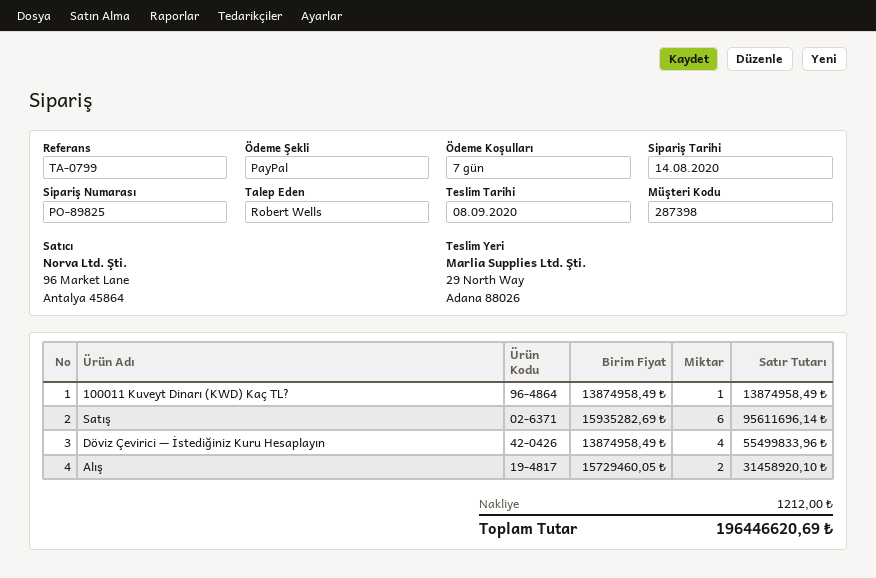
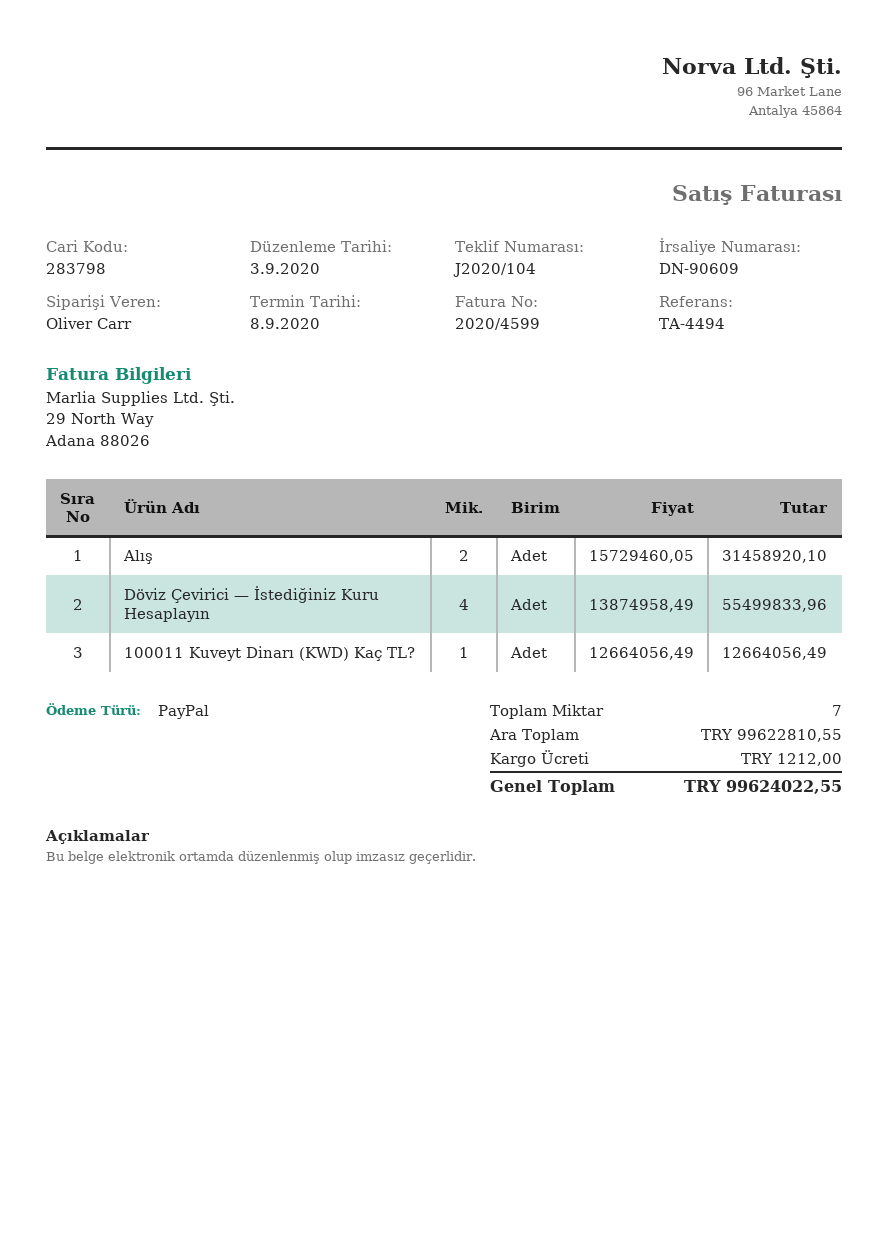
customer number: 287398 -> 283798
reference: TA-0799 -> TA-4494
ordered by: Robert Wells -> Oliver Carr
100011 Kuveyt Dinarı (KWD) Kaç TL?: 1 x 13874958.49 = 13874958.49 -> 1 x 12664056.49 = 12664056.49
Satış: 6 x 15935282.69 = 95611696.14 -> none
total: 196446620.69 -> 99624022.55

